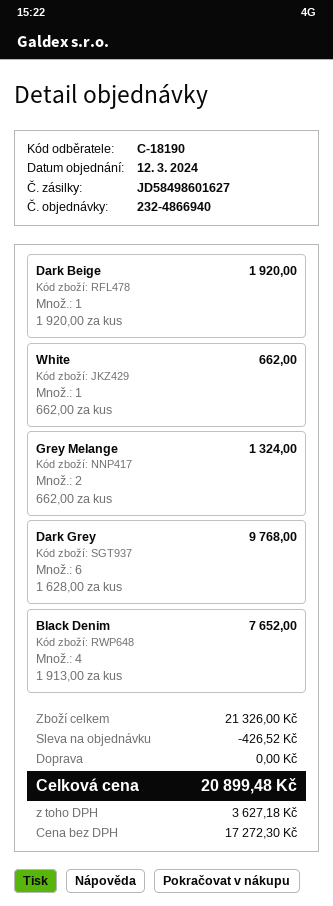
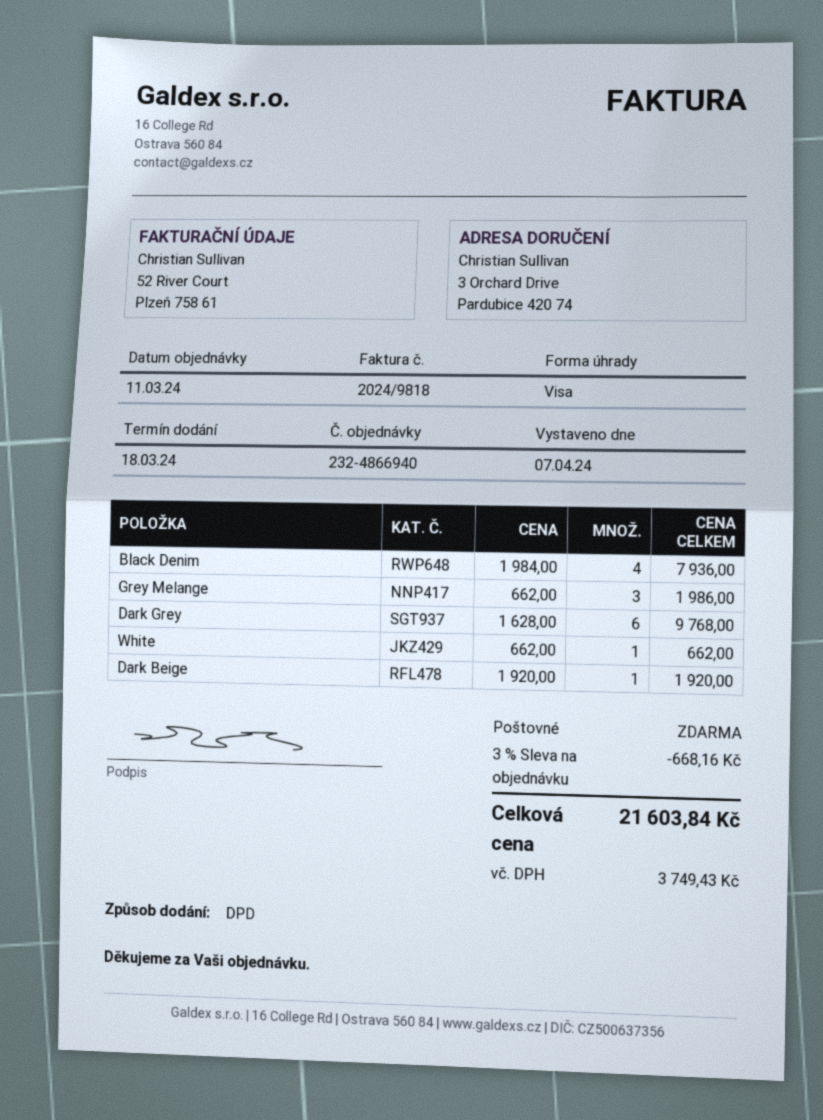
order date: 2024-03-12 -> 2024-03-11
Grey Melange: 2 x 662.00 = 1324.00 -> 3 x 662.00 = 1986.00
Black Denim: 4 x 1913.00 = 7652.00 -> 4 x 1984.00 = 7936.00
discount: 426.52 -> 668.16
tax: 3627.18 -> 3749.43
total: 20899.48 -> 21603.84

